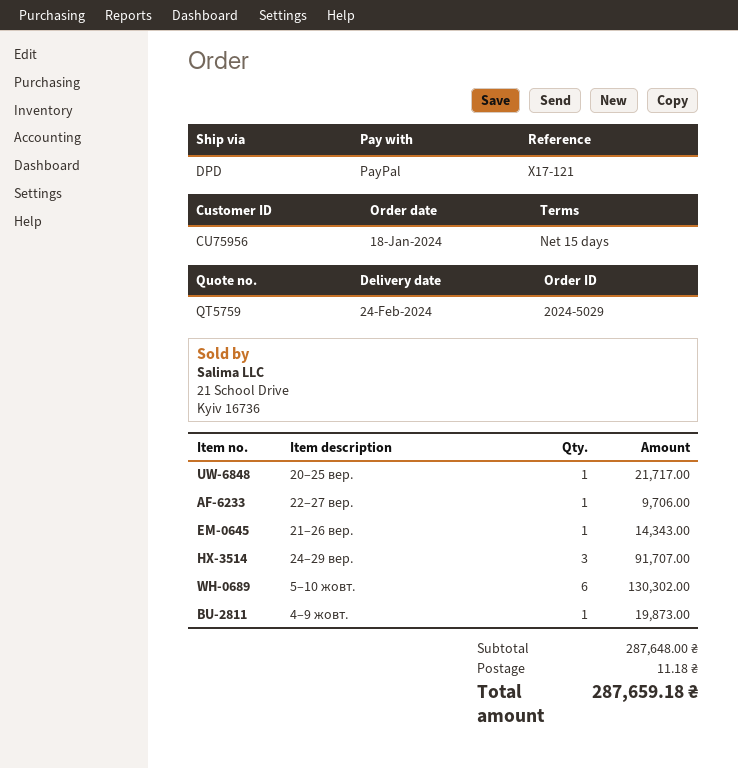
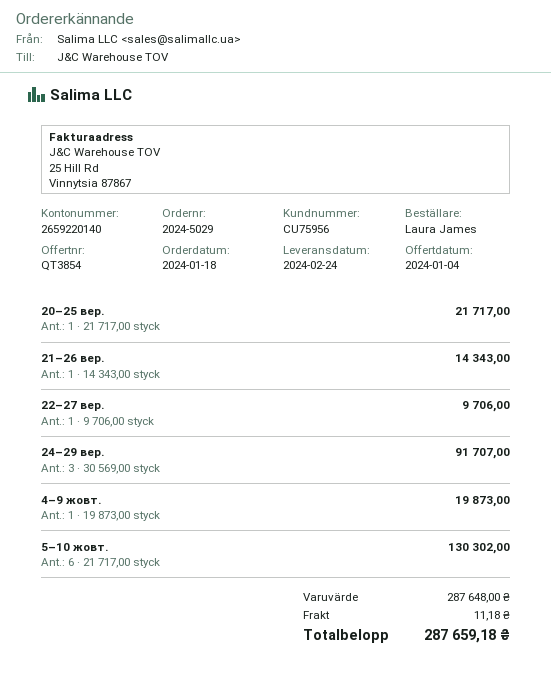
quote number: QT5759 -> QT3854

